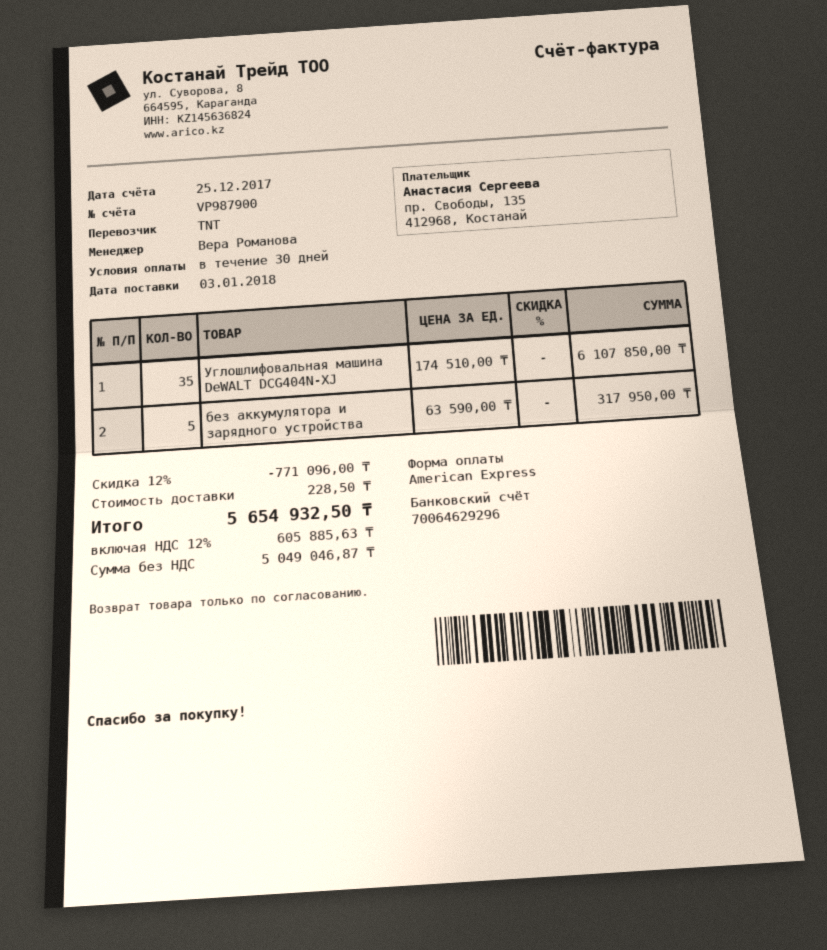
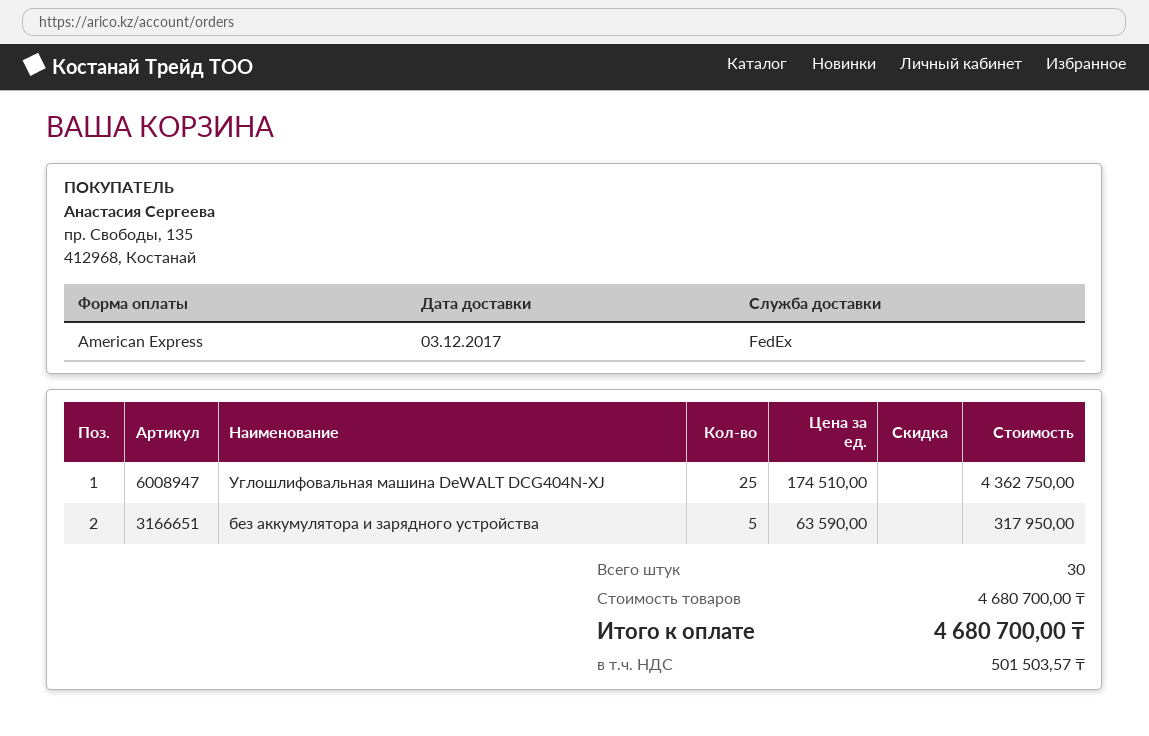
delivery date: 2018-01-03 -> 2017-12-03
shipping method: TNT -> FedEx
Углошлифовальная машина DeWALT DCG404N-XJ: 35 x 174510.00 = 6107850.00 -> 25 x 174510.00 = 4362750.00
discount: 12% = 771096.00 -> none
shipping: 228.50 -> none
tax: 605885.63 -> 501503.57
total: 5654932.50 -> 4680700.00

